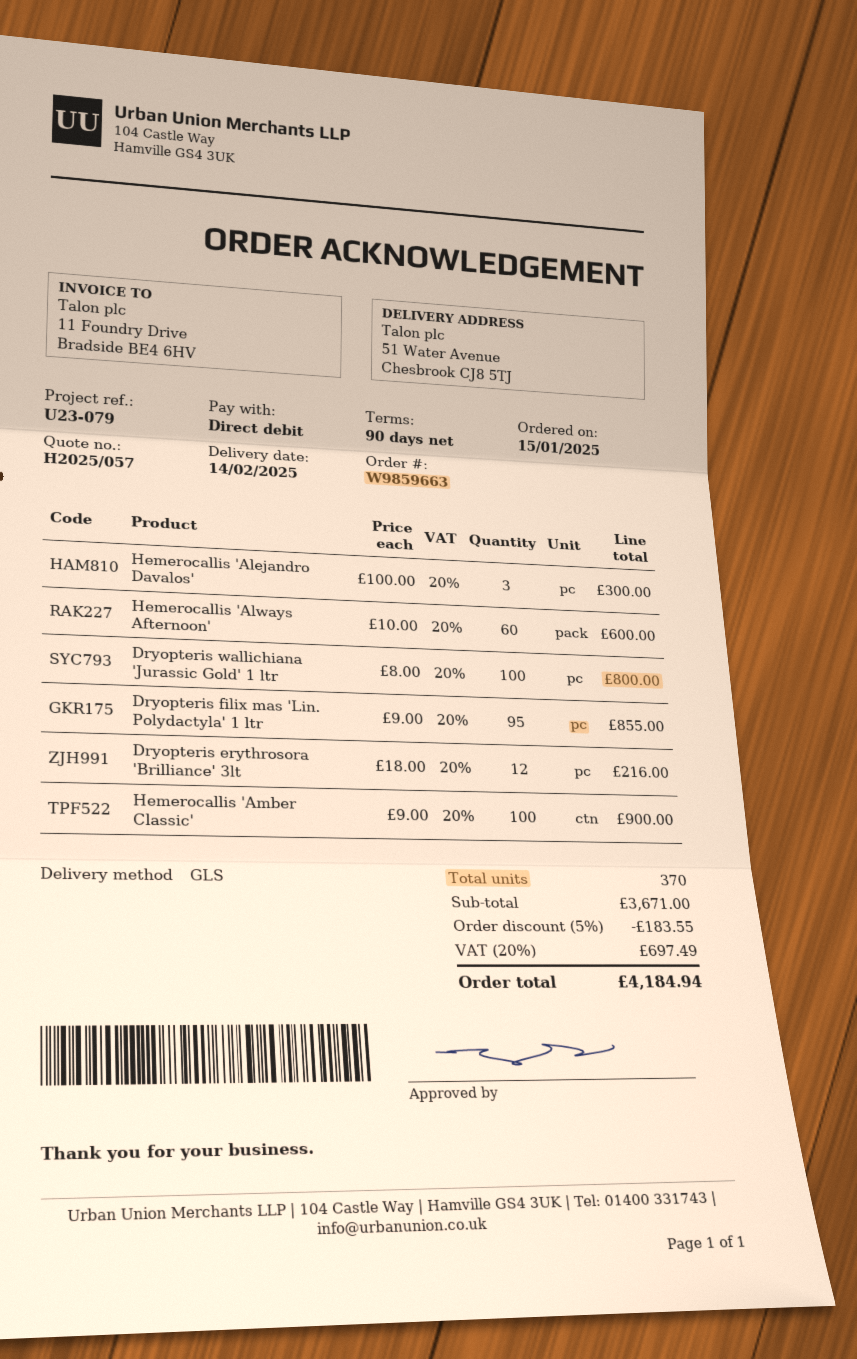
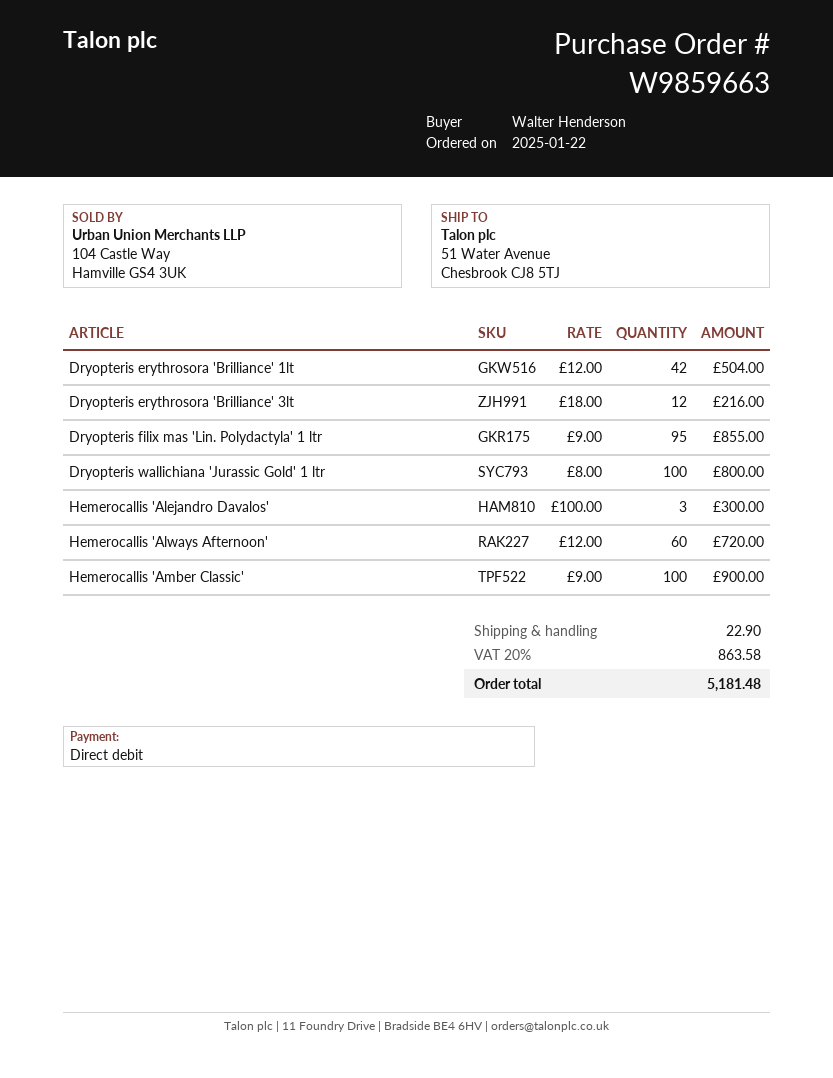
order date: 2025-01-15 -> 2025-01-22
Hemerocallis 'Always Afternoon': 60 x 10.00 = 600.00 -> 60 x 12.00 = 720.00
Dryopteris erythrosora 'Brilliance' 1lt: none -> 42 x 12.00 = 504.00
discount: 5% = 183.55 -> none
shipping: none -> 22.90
tax: 20% = 697.49 -> 20% = 863.58
total: 4184.94 -> 5181.48

